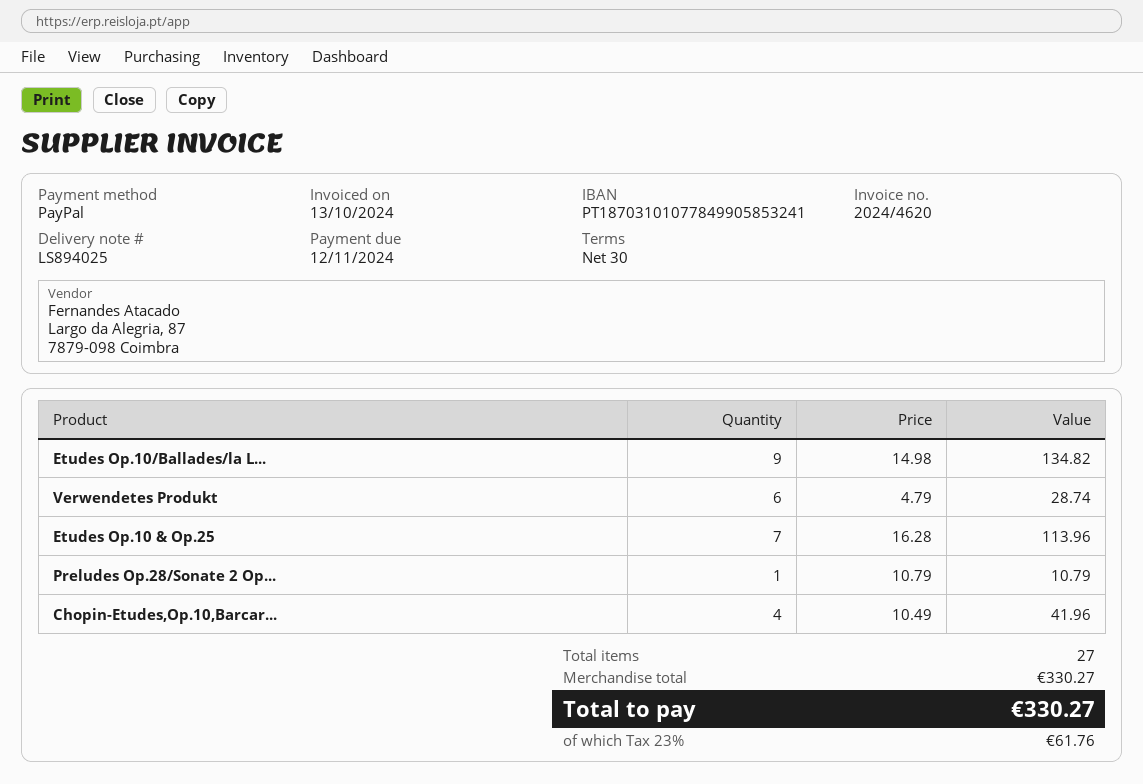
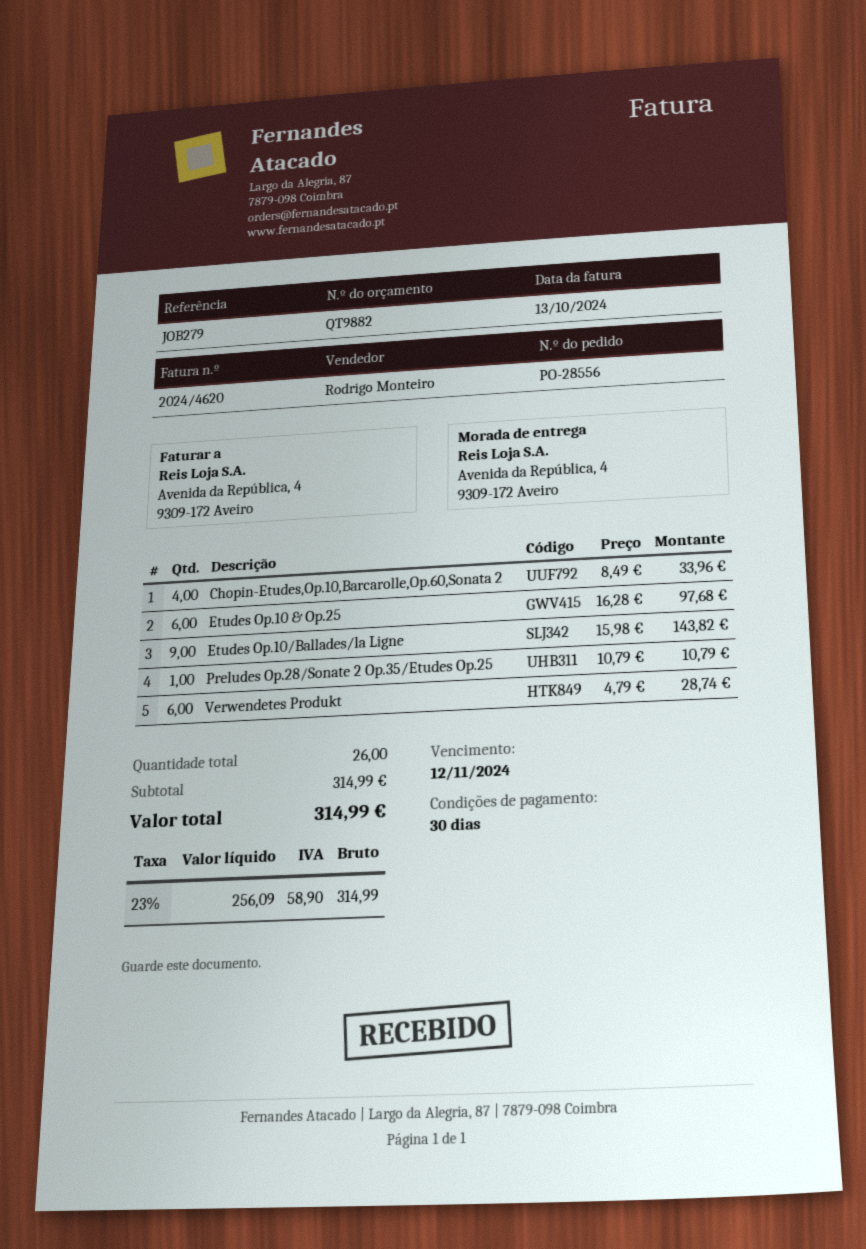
Etudes Op.10/Ballades/la L...: 9 x 14.98 = 134.82 -> 9 x 15.98 = 143.82
Etudes Op.10 & Op.25: 7 x 16.28 = 113.96 -> 6 x 16.28 = 97.68
Chopin-Etudes,Op.10,Barcar...: 4 x 10.49 = 41.96 -> 4 x 8.49 = 33.96
total quantity: 27 -> 26
subtotal: 330.27 -> 314.99
tax: 23% = 61.76 -> 23% = 58.90
total: 330.27 -> 314.99

